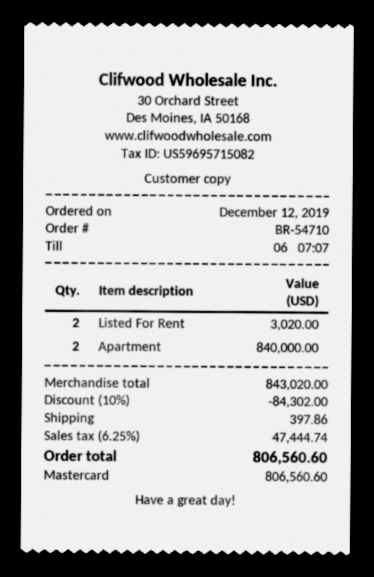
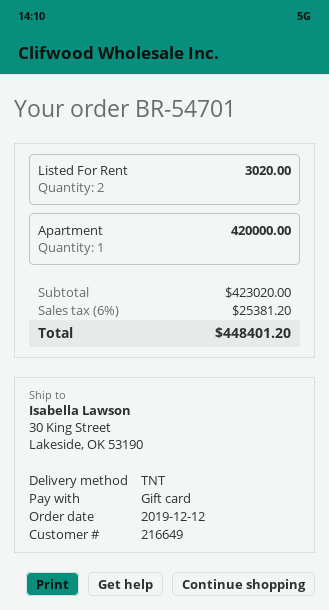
order number: BR-54710 -> BR-54701
payment method: Mastercard -> gift card
Apartment: 2 for 840000.00 -> 1 for 420000.00
subtotal: 843020.00 -> 423020.00
discount: 10% = 84302.00 -> none
shipping: 397.86 -> none
tax: 6.25% = 47444.74 -> 6% = 25381.20
total: 806560.60 -> 448401.20

